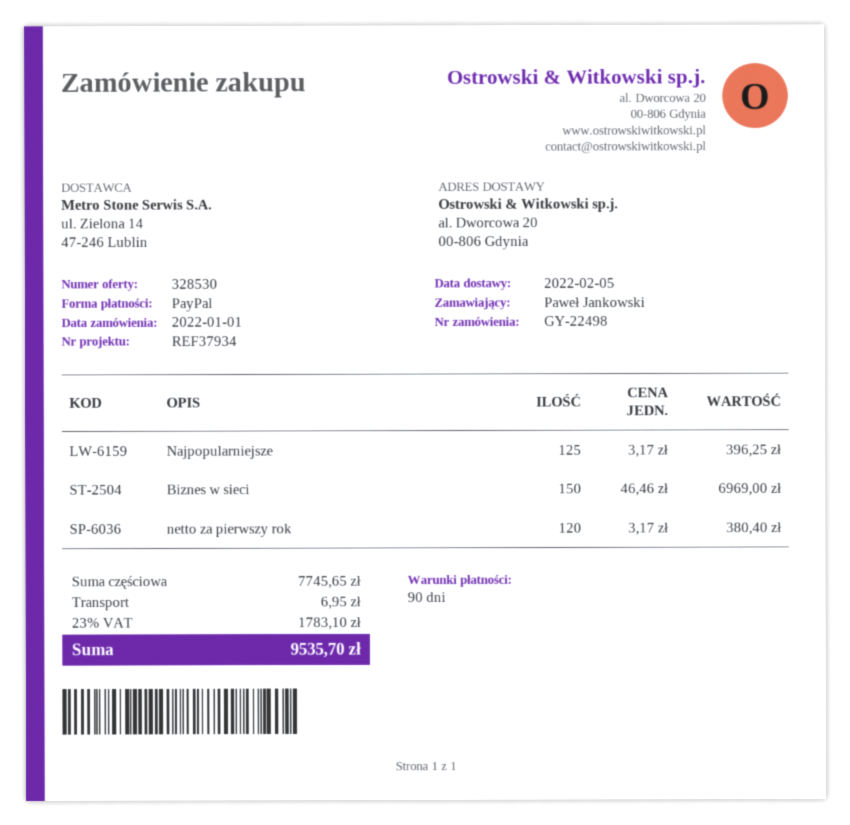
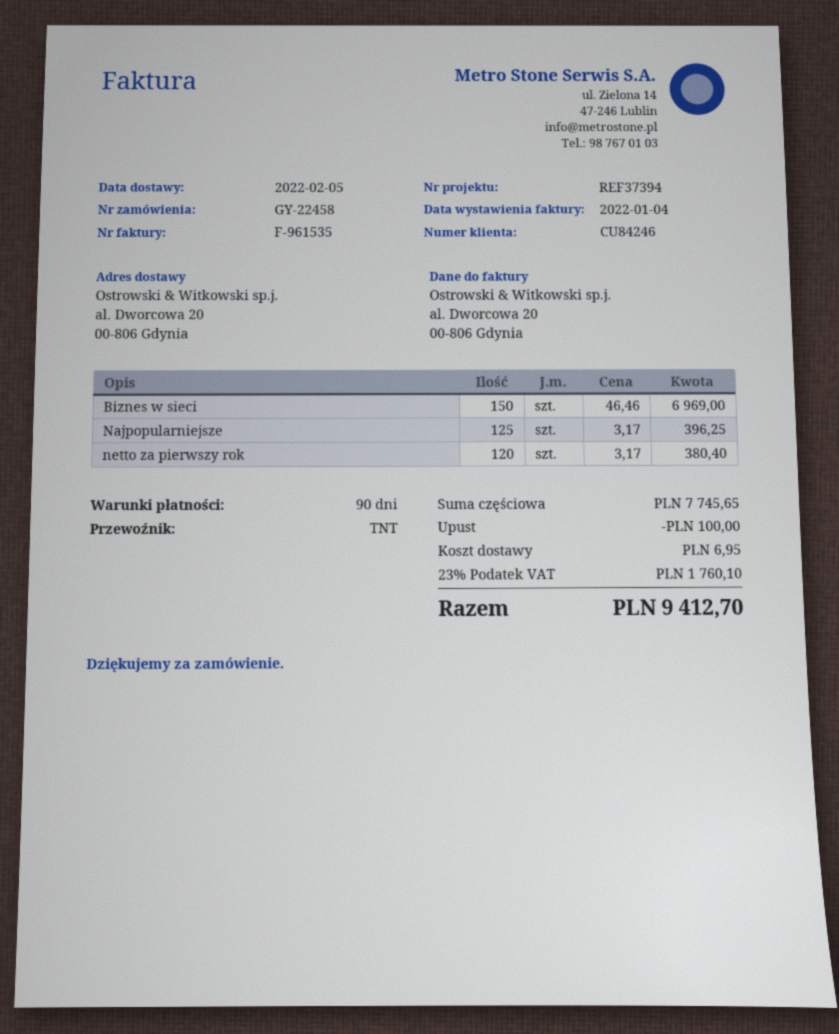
order number: GY-22498 -> GY-22458
reference: REF37934 -> REF37394
discount: none -> 100.00
tax: 23% = 1783.10 -> 23% = 1760.10
total: 9535.70 -> 9412.70

